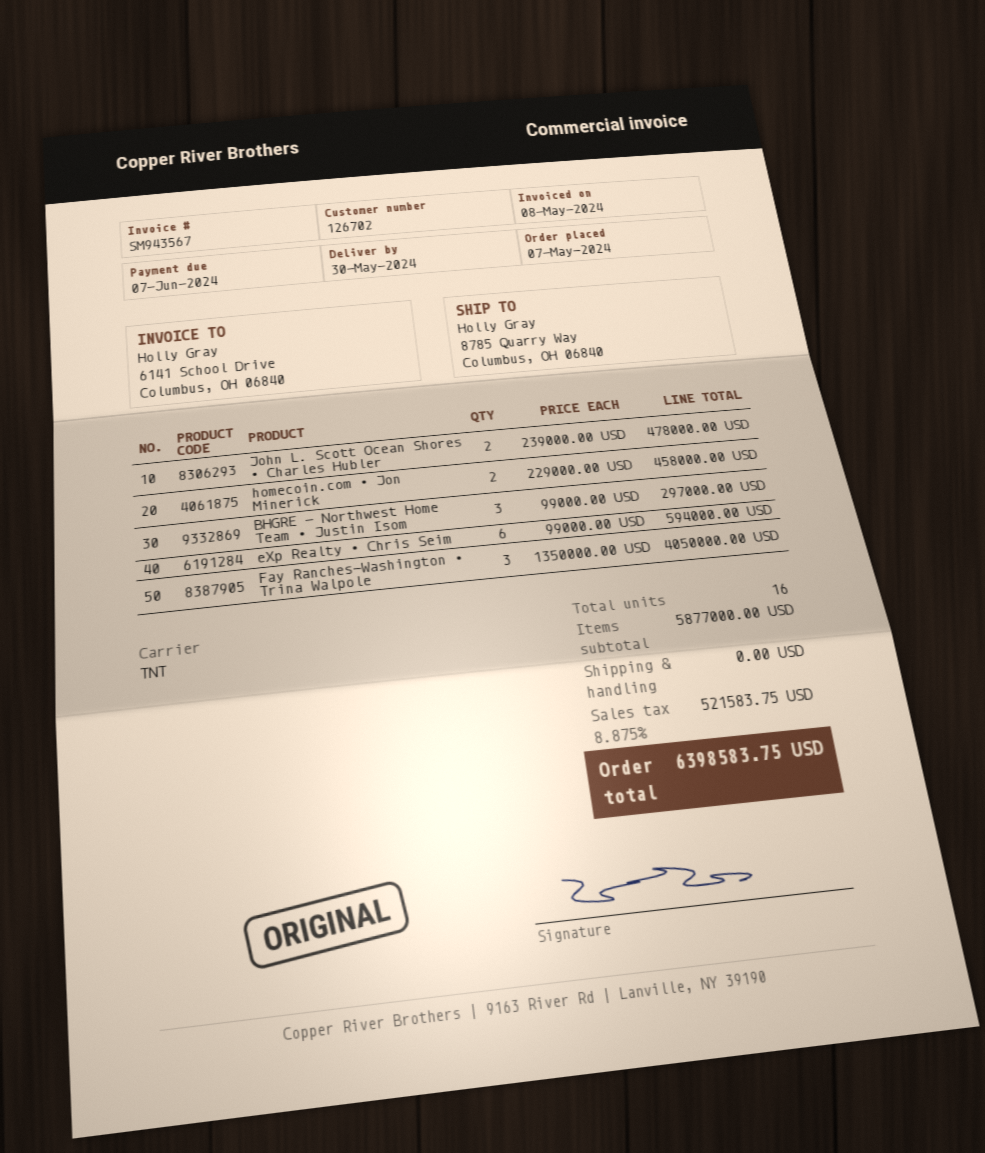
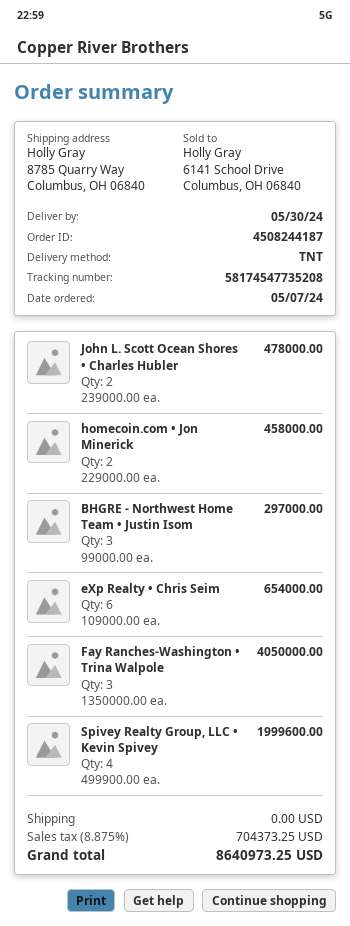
eXp Realty • Chris Seim: 6 x 99000.00 = 594000.00 -> 6 x 109000.00 = 654000.00
Spivey Realty Group, LLC • Kevin Spivey: none -> 4 x 499900.00 = 1999600.00
tax: 8.875% = 521583.75 -> 8.875% = 704373.25
total: 6398583.75 -> 8640973.25

